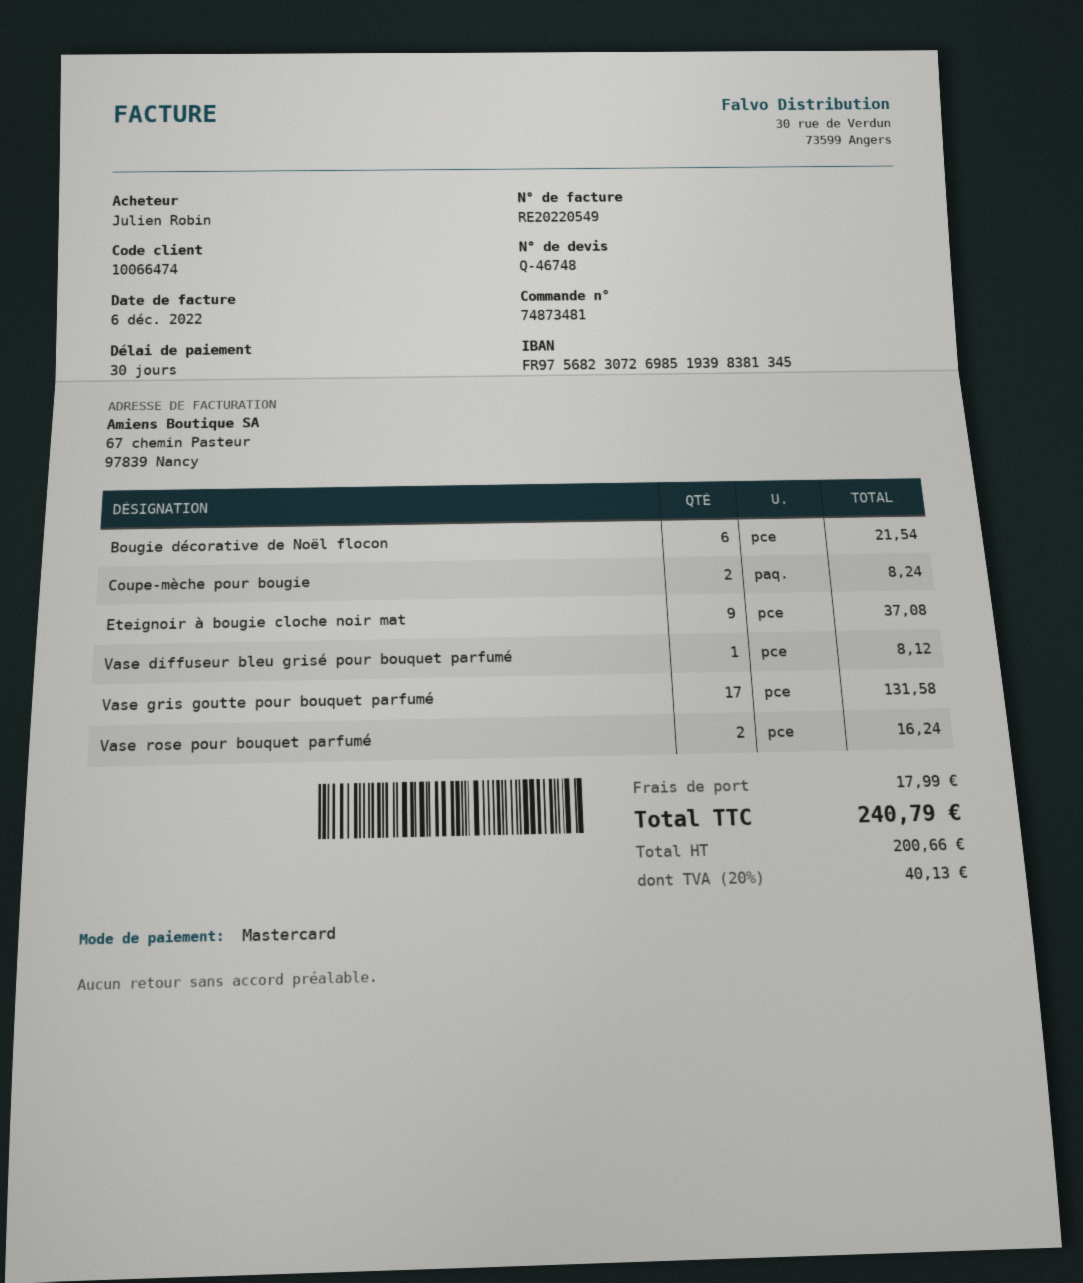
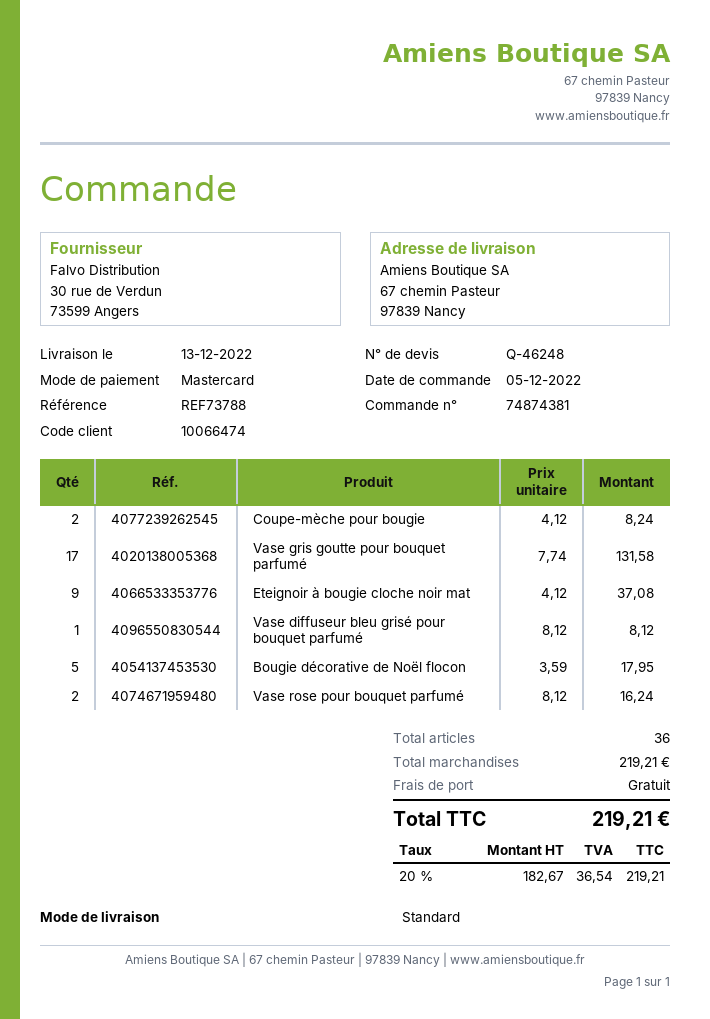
quote number: Q-46748 -> Q-46248
order number: 74873481 -> 74874381
Bougie décorative de Noël flocon: 6 for 21.54 -> 5 for 17.95
shipping: 17.99 -> 0.00
net: 200.66 -> 182.67
tax: 20% = 40.13 -> 20% = 36.54
total: 240.79 -> 219.21

